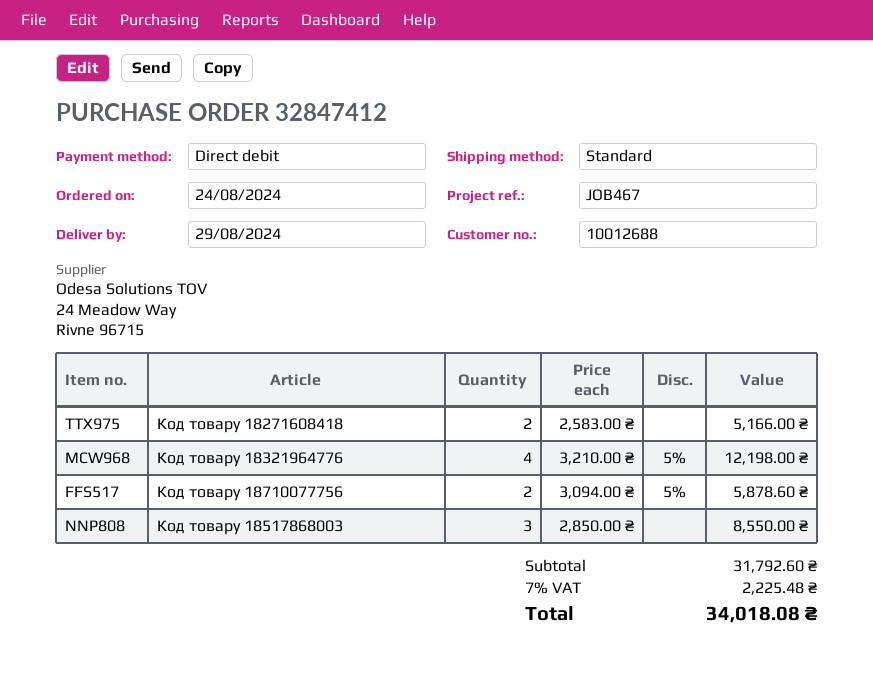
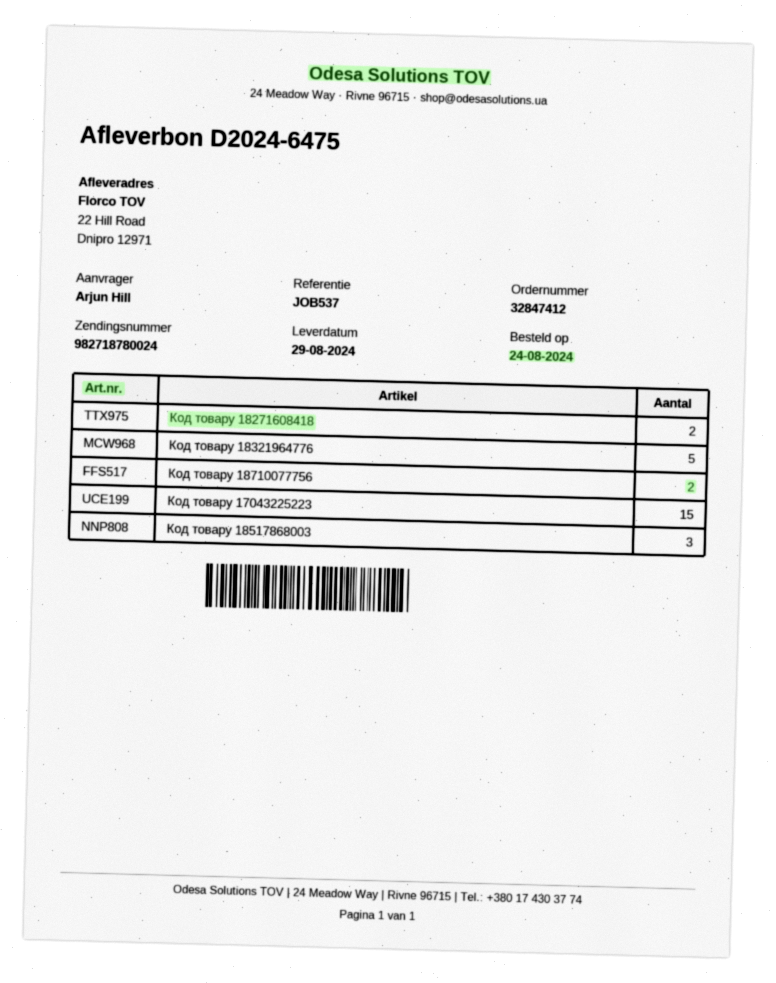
reference: JOB467 -> JOB537
Код товару 18321964776: 4 -> 5
Код товару 17043225223: none -> 15

